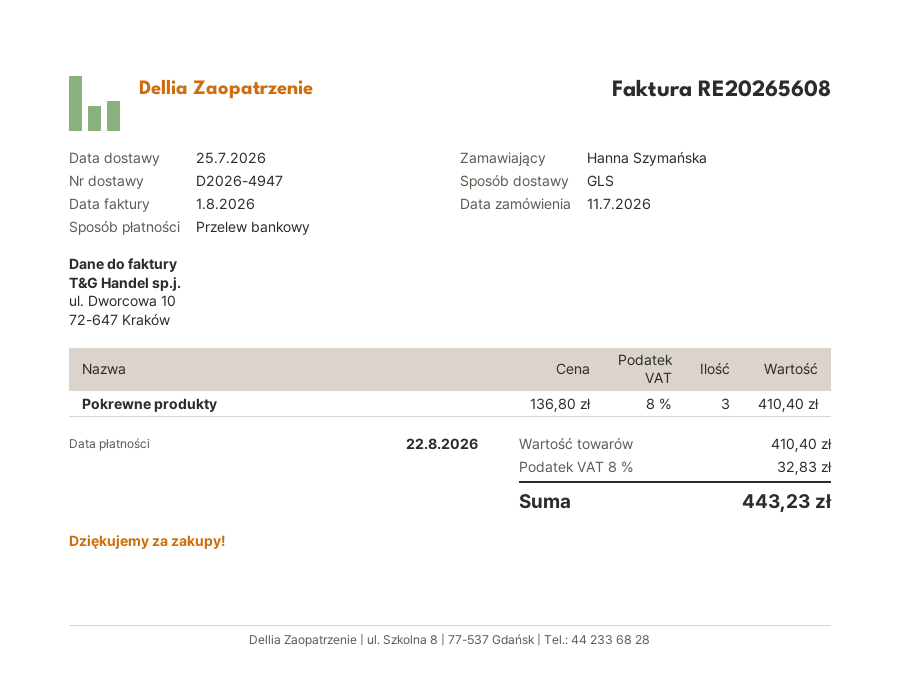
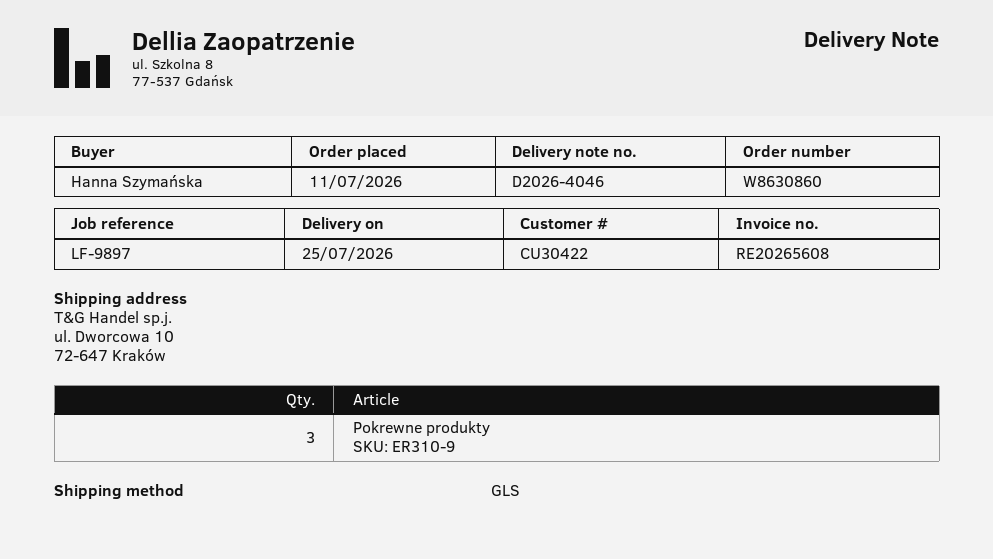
delivery note number: D2026-4947 -> D2026-4046

